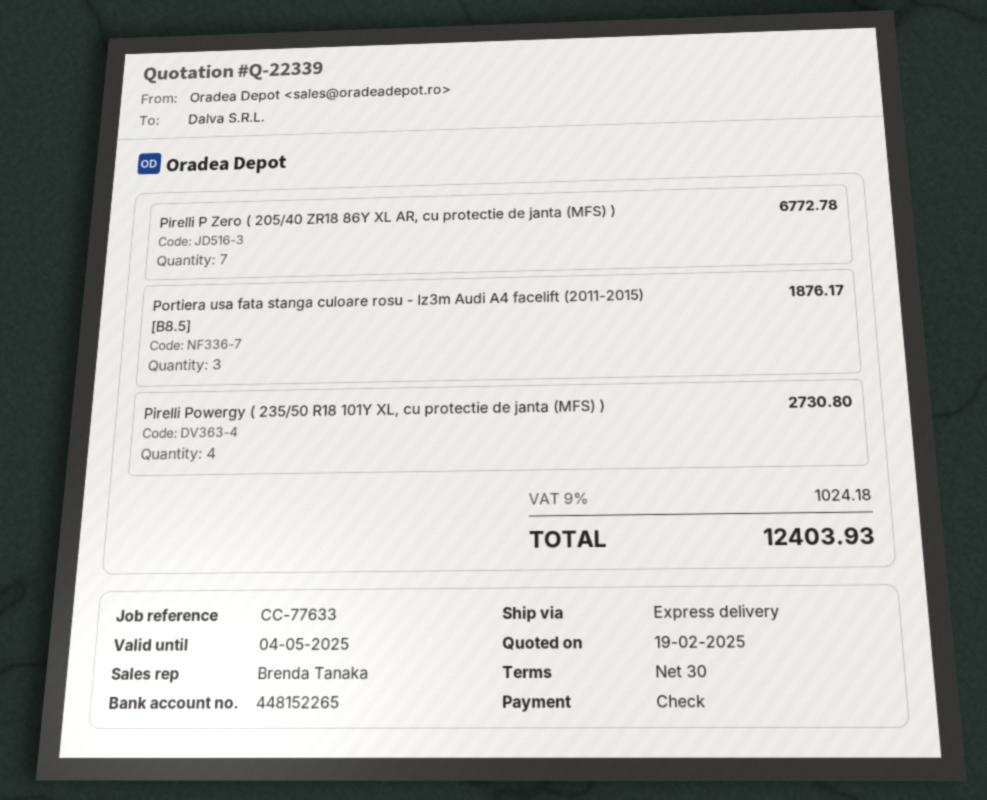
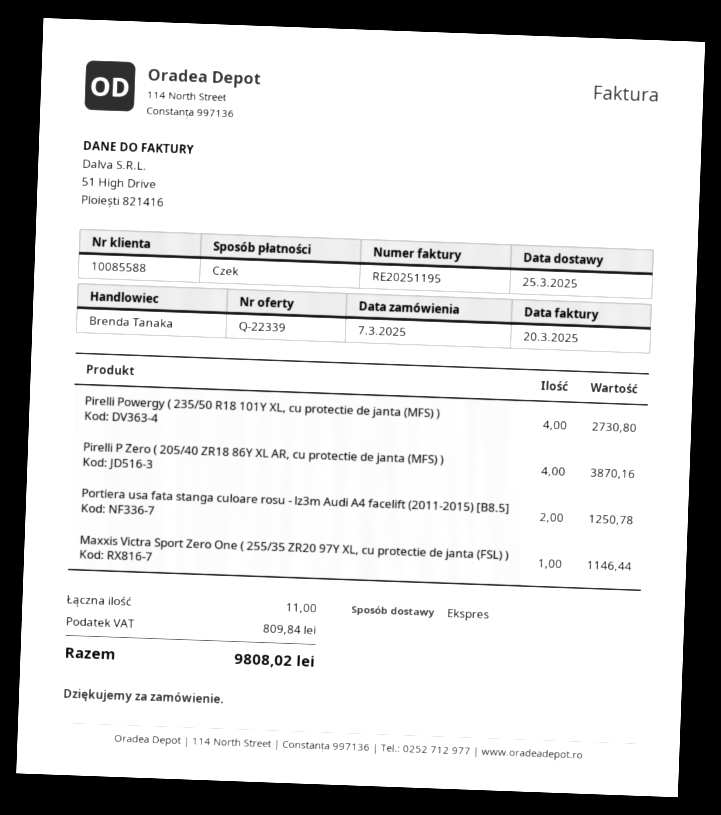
Pirelli P Zero ( 205/40 ZR18 86Y XL AR, cu protectie de janta (MFS) ): 7 for 6772.78 -> 4 for 3870.16
Portiera usa fata stanga culoare rosu - lz3m Audi A4 facelift (2011-2015) [B8.5]: 3 for 1876.17 -> 2 for 1250.78
Maxxis Victra Sport Zero One ( 255/35 ZR20 97Y XL, cu protectie de janta (FSL) ): none -> 1 for 1146.44
tax: 1024.18 -> 809.84
total: 12403.93 -> 9808.02

